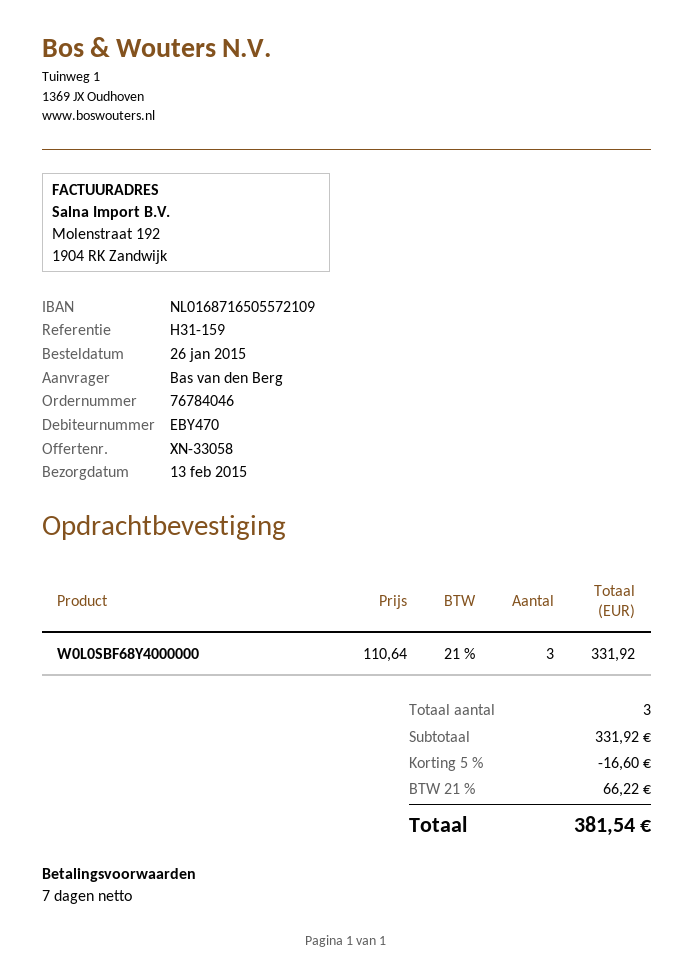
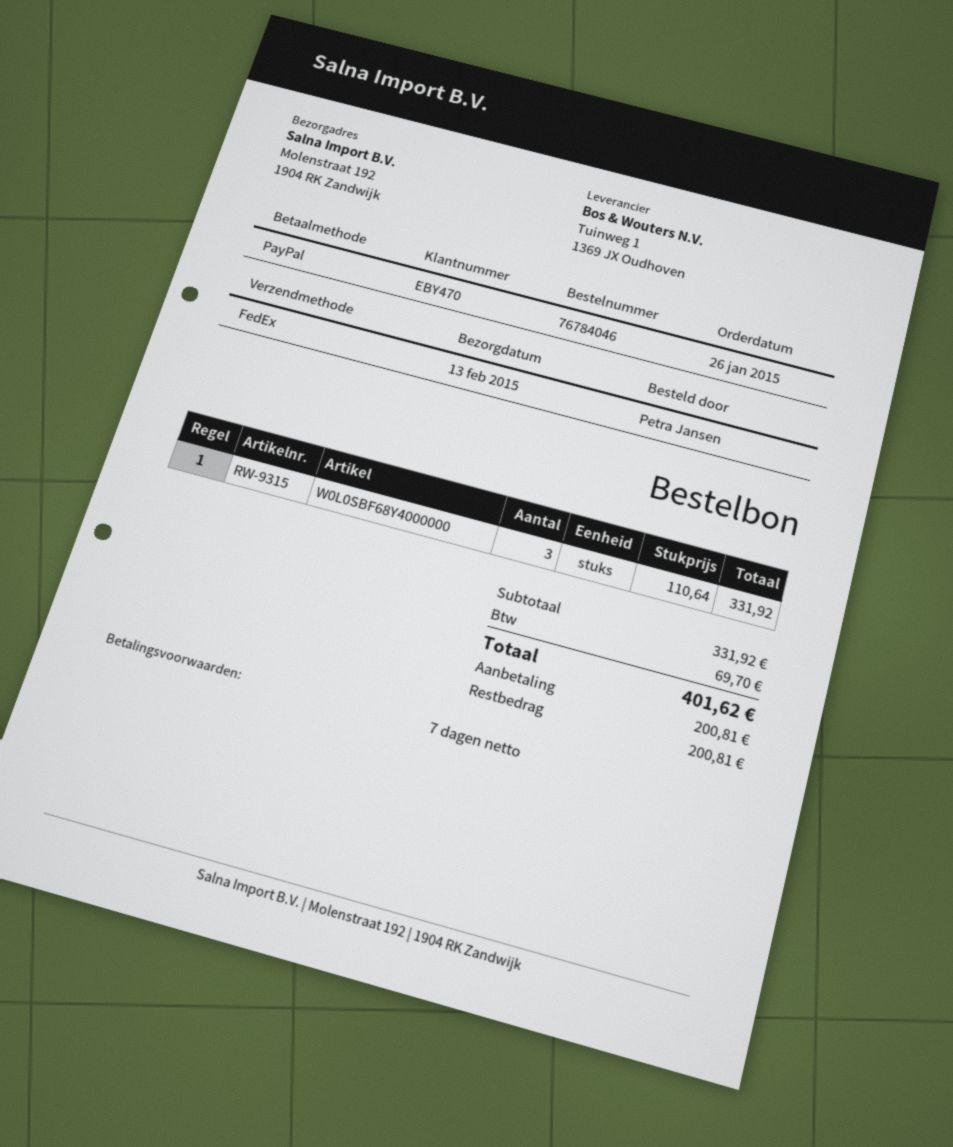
ordered by: Bas van den Berg -> Petra Jansen
discount: 5% = 16.60 -> none
tax: 66.22 -> 69.70
total: 381.54 -> 401.62

